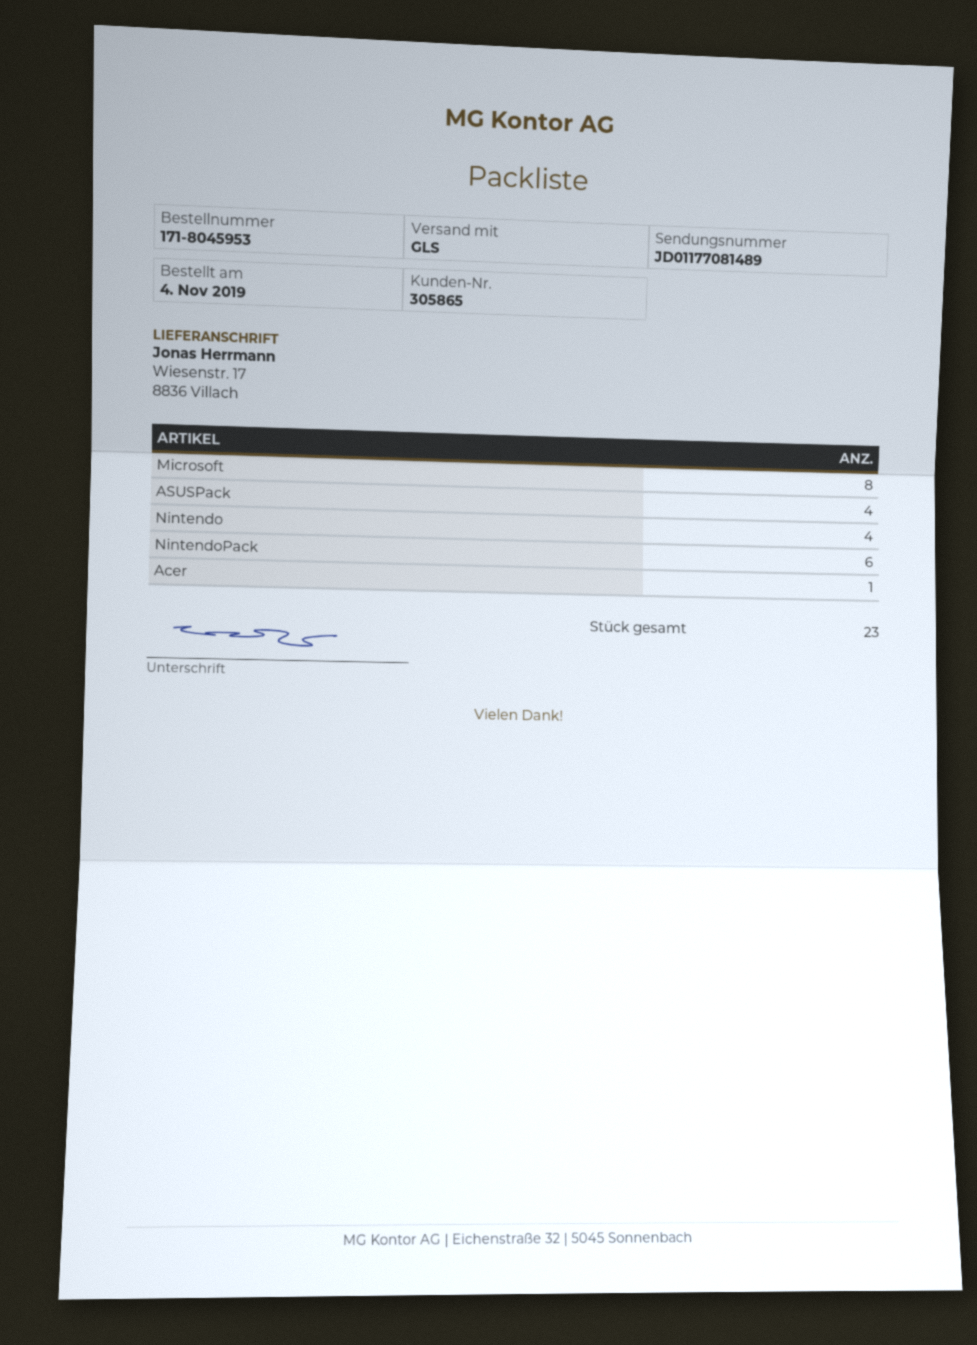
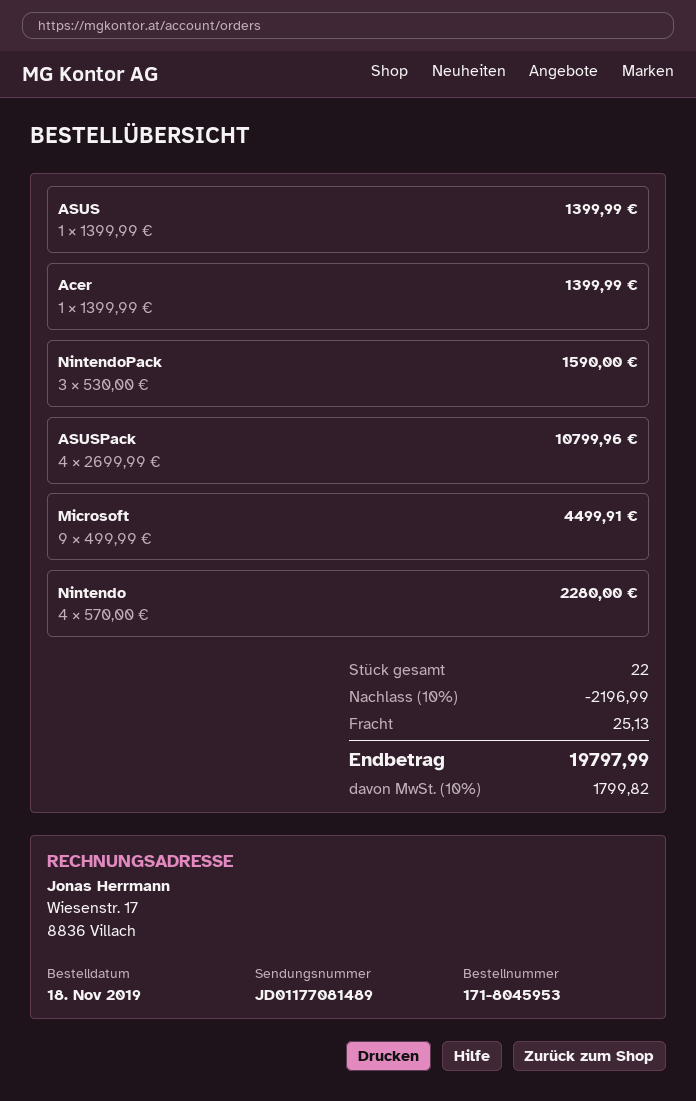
order date: 2019-11-04 -> 2019-11-18
Microsoft: 8 -> 9
NintendoPack: 6 -> 3
ASUS: none -> 1
total quantity: 23 -> 22

